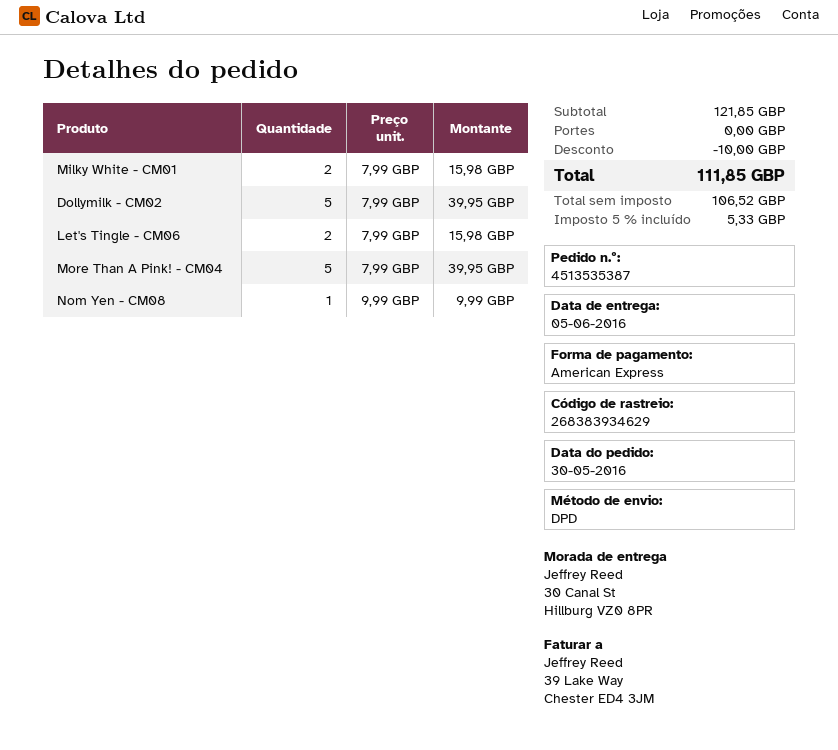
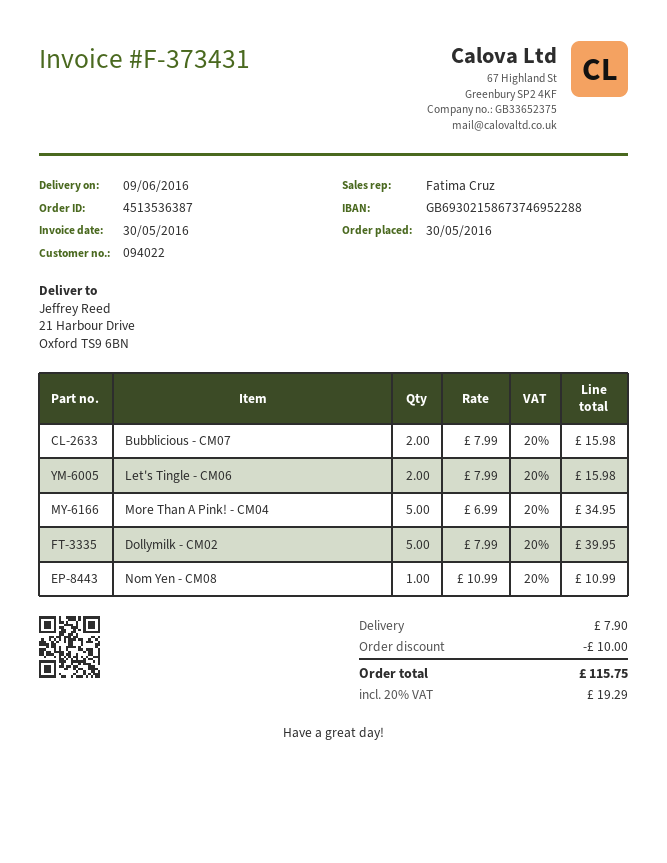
order number: 4513535387 -> 4513536387
delivery date: 2016-06-05 -> 2016-06-09
ship to: 30 Canal St, Hillburg VZ0 8PR -> 21 Harbour Drive, Oxford TS9 6BN
Milky White - CM01: 2 x 7.99 = 15.98 -> none
More Than A Pink! - CM04: 5 x 7.99 = 39.95 -> 5 x 6.99 = 34.95
Nom Yen - CM08: 1 x 9.99 = 9.99 -> 1 x 10.99 = 10.99
Bubblicious - CM07: none -> 2 x 7.99 = 15.98
shipping: 0.00 -> 7.90
tax: 5% = 5.33 -> 20% = 19.29
total: 111.85 -> 115.75

